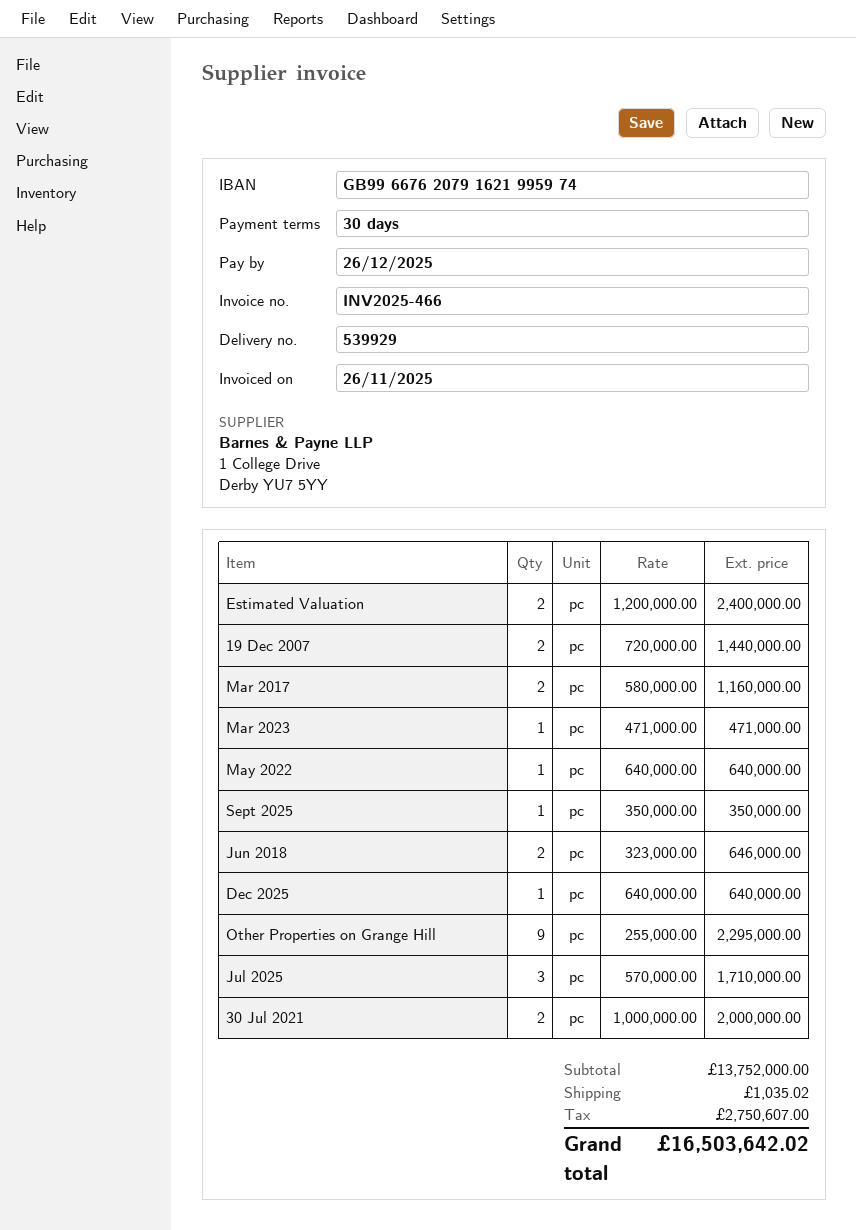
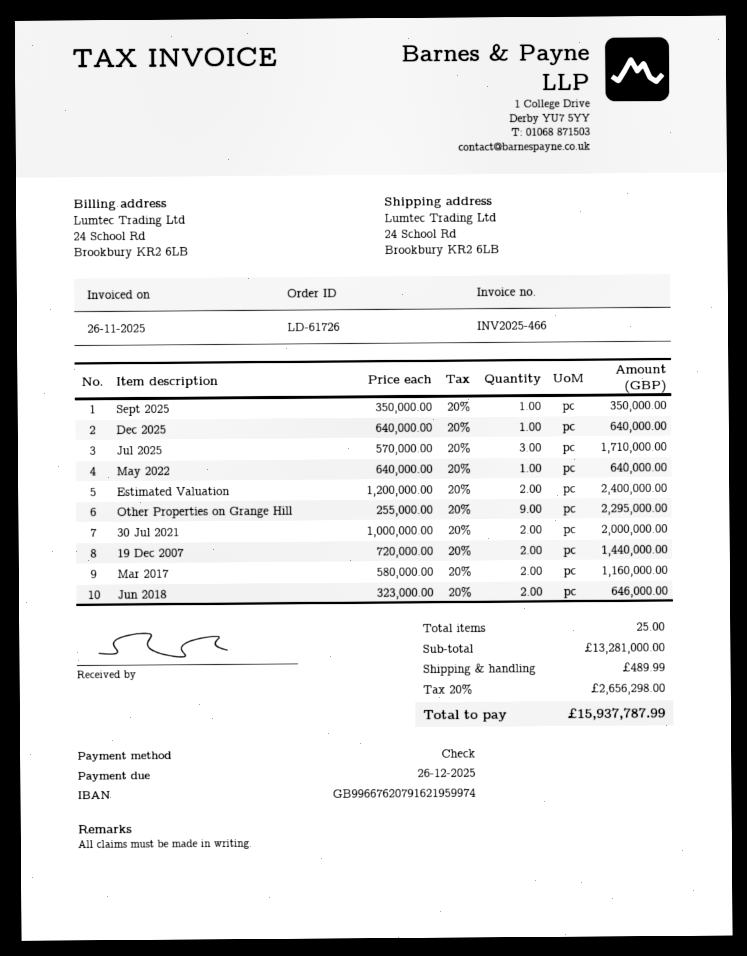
bank account: GB99667620791621995974 -> GB99667620791621959974
Mar 2023: 1 x 471000.00 = 471000.00 -> none
subtotal: 13752000.00 -> 13281000.00
shipping: 1035.02 -> 489.99
tax: 2750607.00 -> 2656298.00
total: 16503642.02 -> 15937787.99

